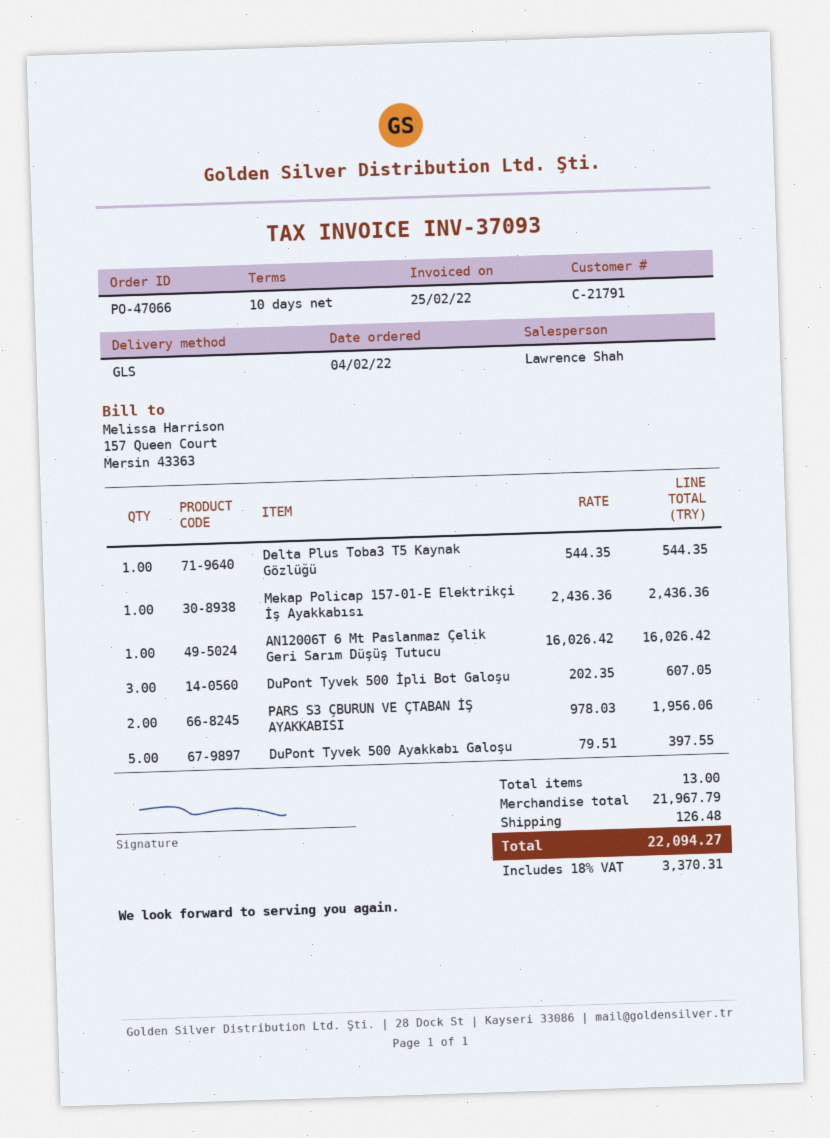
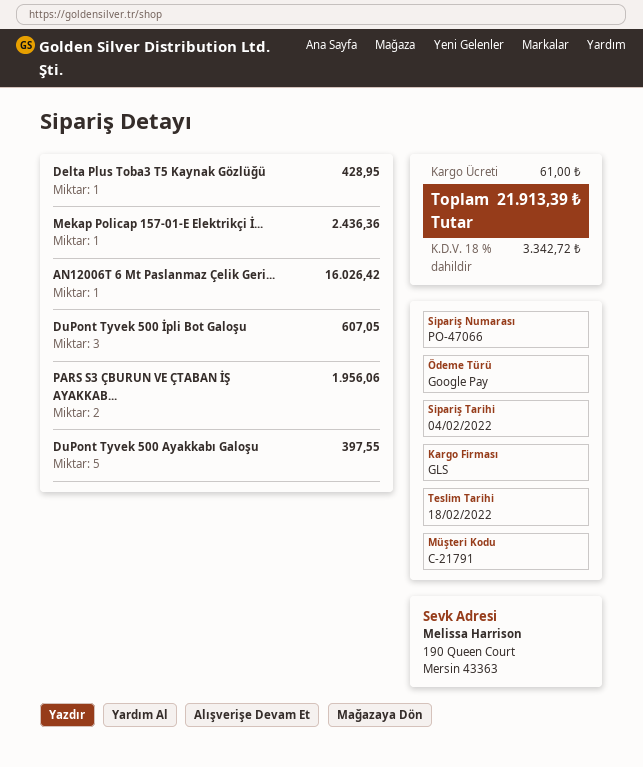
Delta Plus Toba3 T5 Kaynak Gözlüğü: 1 for 544.35 -> 1 for 428.95
shipping: 126.48 -> 61.00
tax: 18% = 3370.31 -> 18% = 3342.72
total: 22094.27 -> 21913.39

